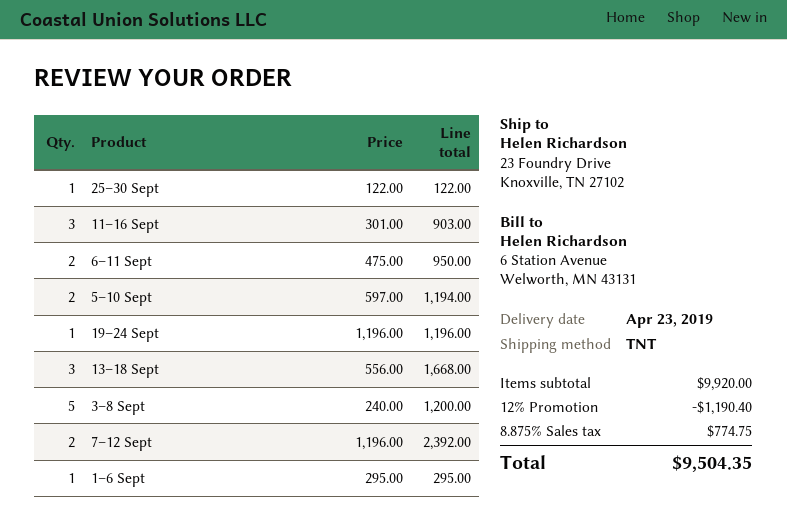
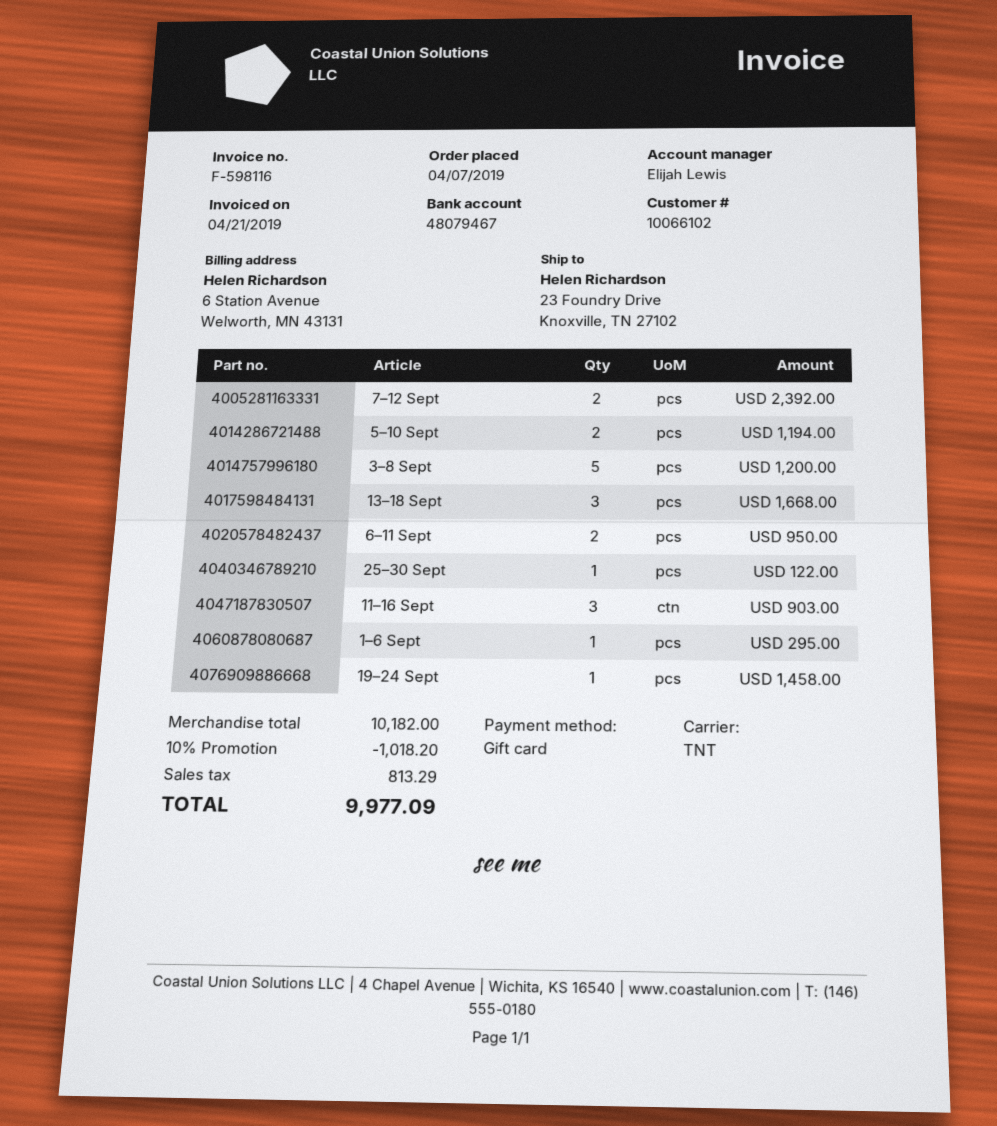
19–24 Sept: 1 for 1196.00 -> 1 for 1458.00
subtotal: 9920.00 -> 10182.00
discount: 12% = 1190.40 -> 10% = 1018.20
tax: 774.75 -> 813.29
total: 9504.35 -> 9977.09

